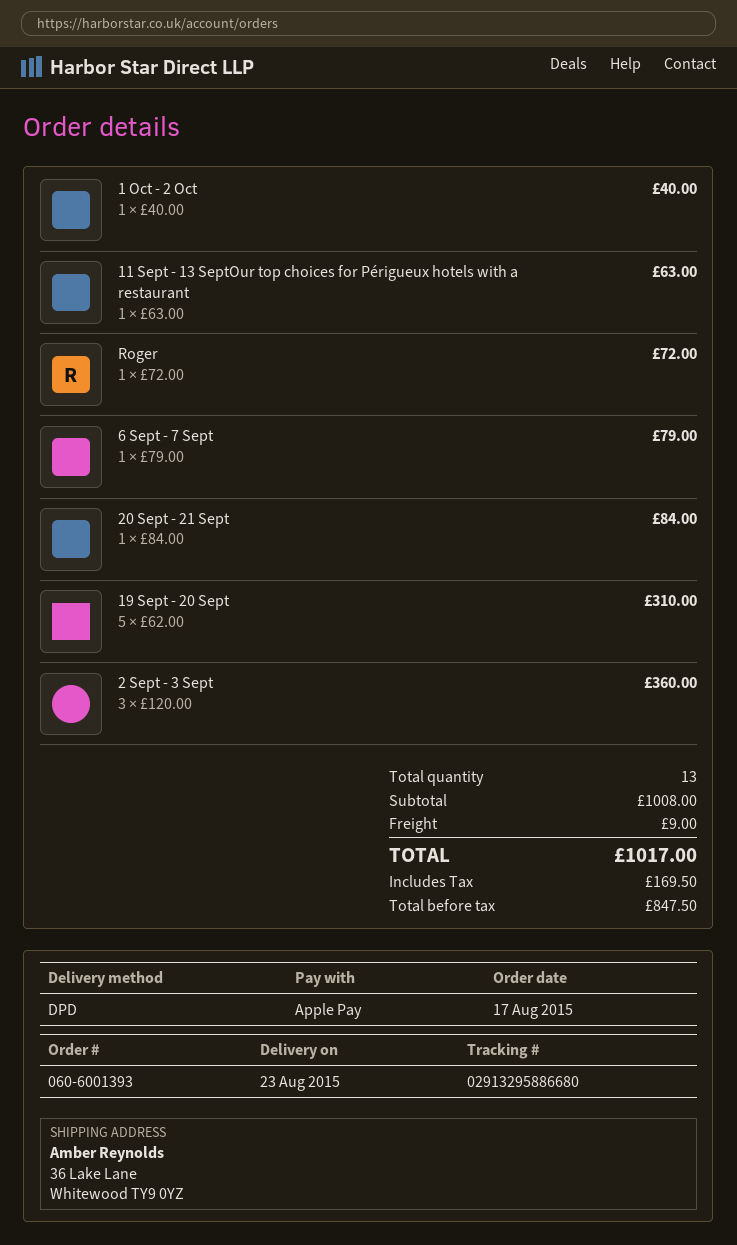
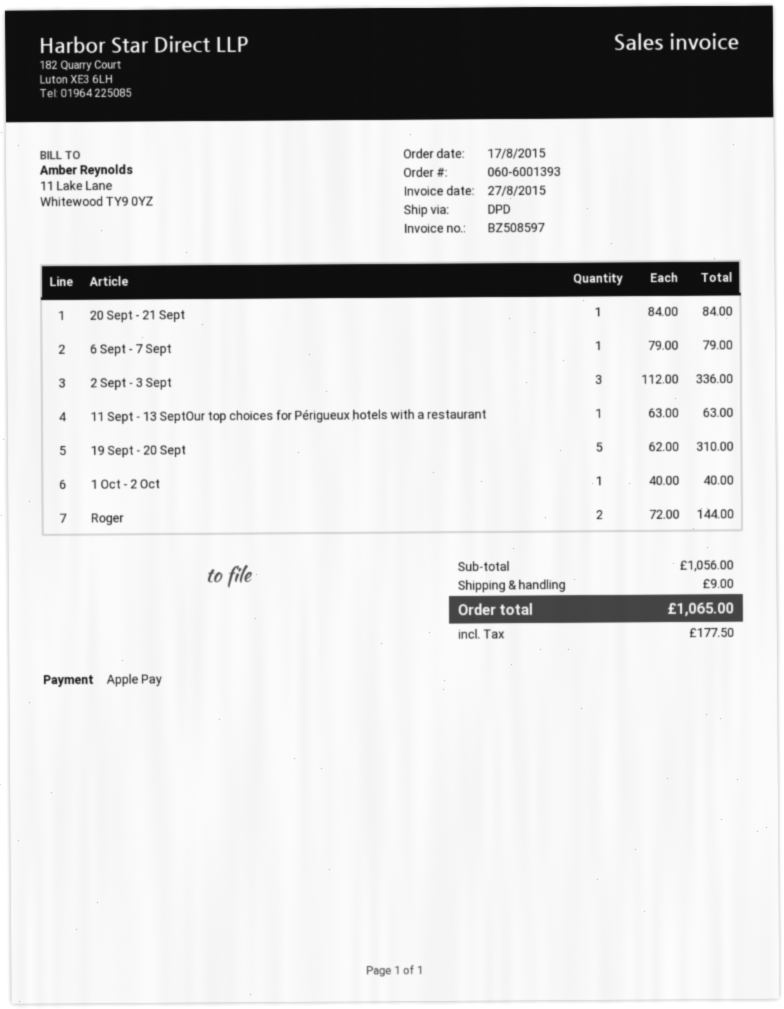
Roger: 1 x 72.00 = 72.00 -> 2 x 72.00 = 144.00
2 Sept - 3 Sept: 3 x 120.00 = 360.00 -> 3 x 112.00 = 336.00
subtotal: 1008.00 -> 1056.00
tax: 169.50 -> 177.50
total: 1017.00 -> 1065.00

